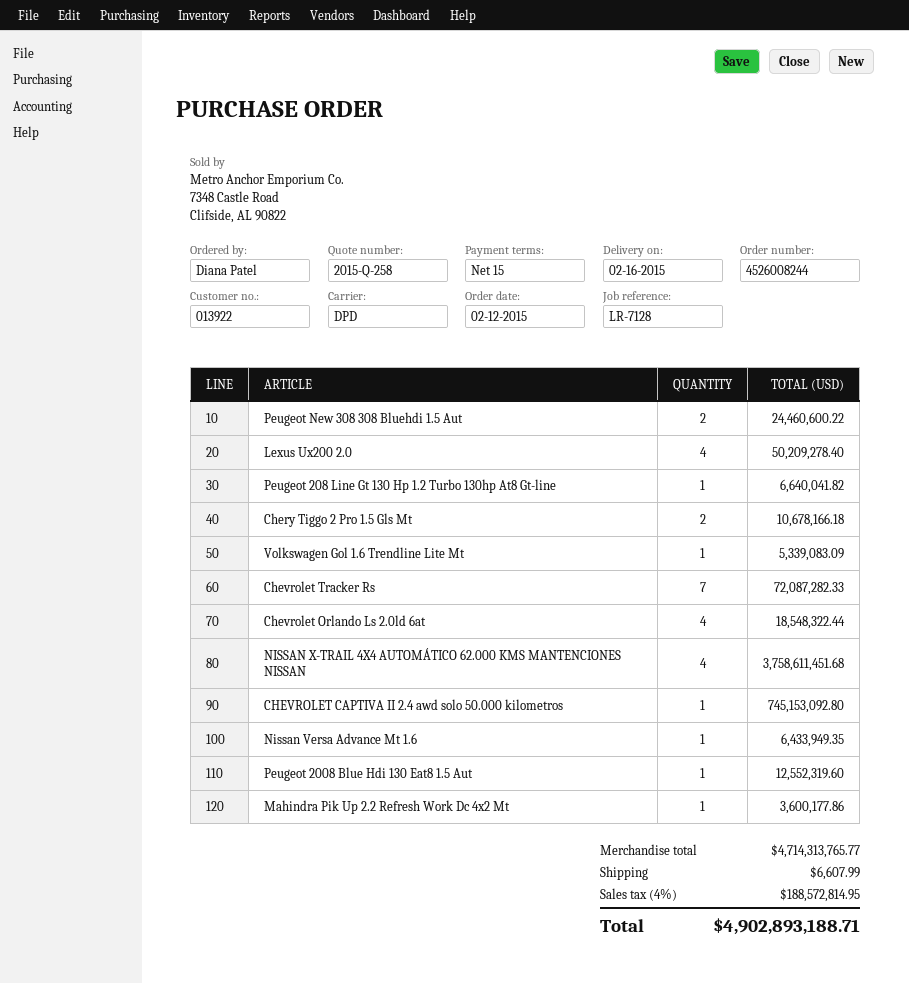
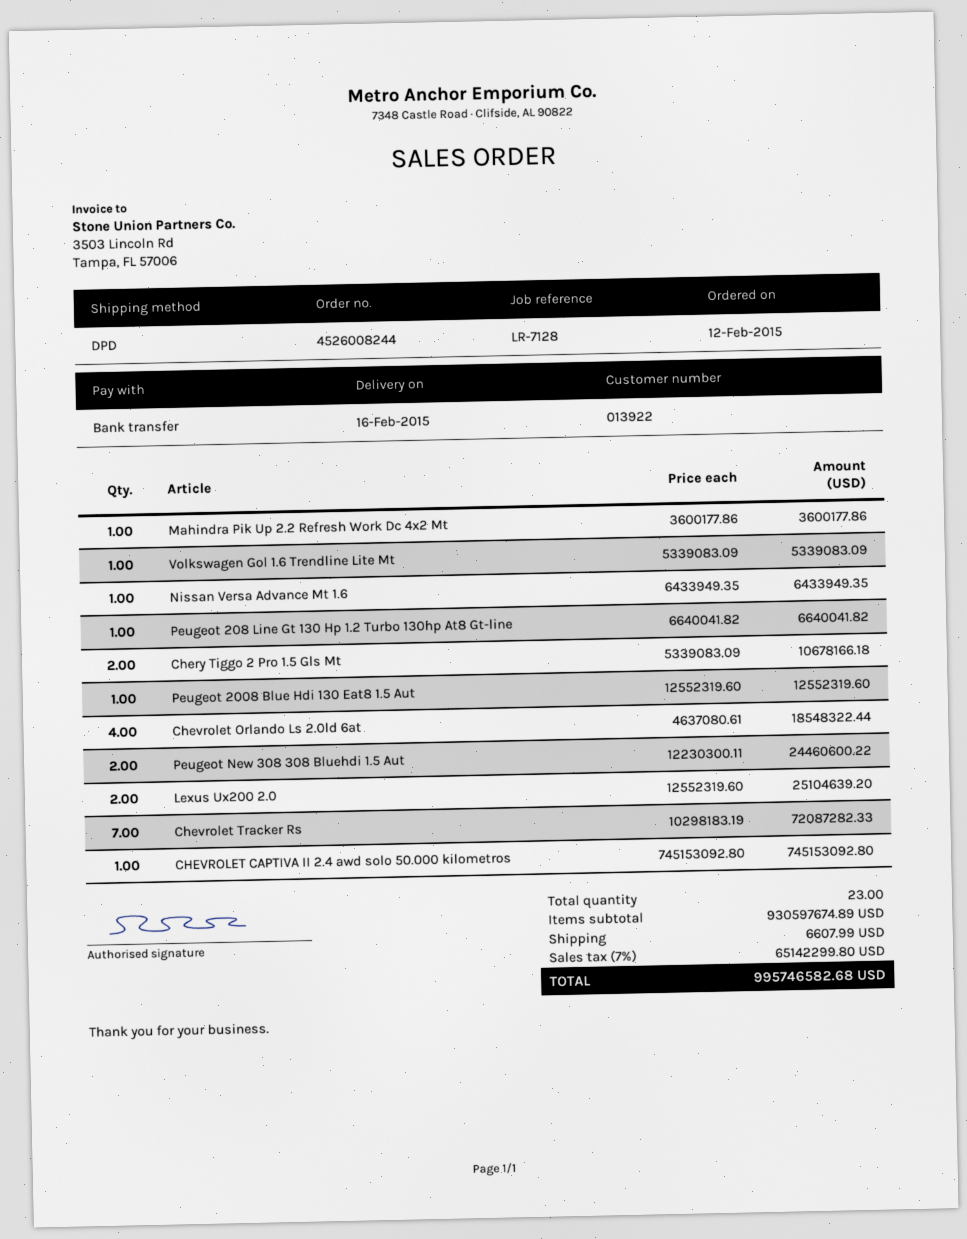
Lexus Ux200 2.0: 4 for 50209278.40 -> 2 for 25104639.20
NISSAN X-TRAIL 4X4 AUTOMÁTICO 62.000 KMS MANTENCIONES NISSAN: 4 for 3758611451.68 -> none
subtotal: 4714313765.77 -> 930597674.89
tax: 4% = 188572814.95 -> 7% = 65142299.80
total: 4902893188.71 -> 995746582.68

